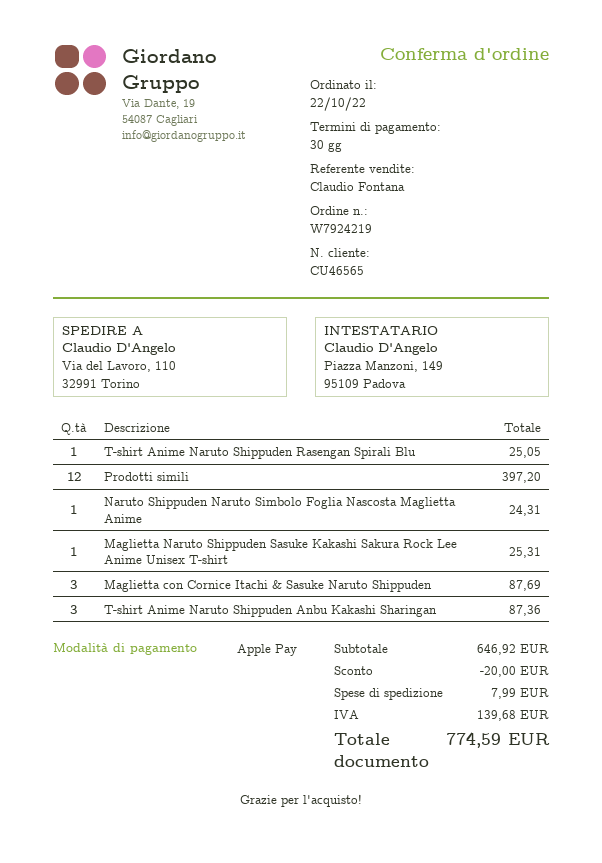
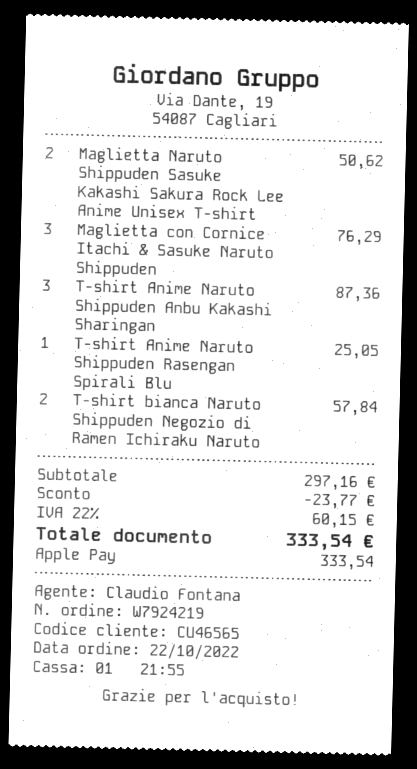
Prodotti simili: 12 for 397.20 -> none
Naruto Shippuden Naruto Simbolo Foglia Nascosta Maglietta Anime: 1 for 24.31 -> none
Maglietta Naruto Shippuden Sasuke Kakashi Sakura Rock Lee Anime Unisex T-shirt: 1 for 25.31 -> 2 for 50.62
Maglietta con Cornice Itachi & Sasuke Naruto Shippuden: 3 for 87.69 -> 3 for 76.29
T-shirt bianca Naruto Shippuden Negozio di Ramen Ichiraku Naruto: none -> 2 for 57.84
subtotal: 646.92 -> 297.16
discount: 20.00 -> 23.77
shipping: 7.99 -> none
tax: 139.68 -> 60.15
total: 774.59 -> 333.54

